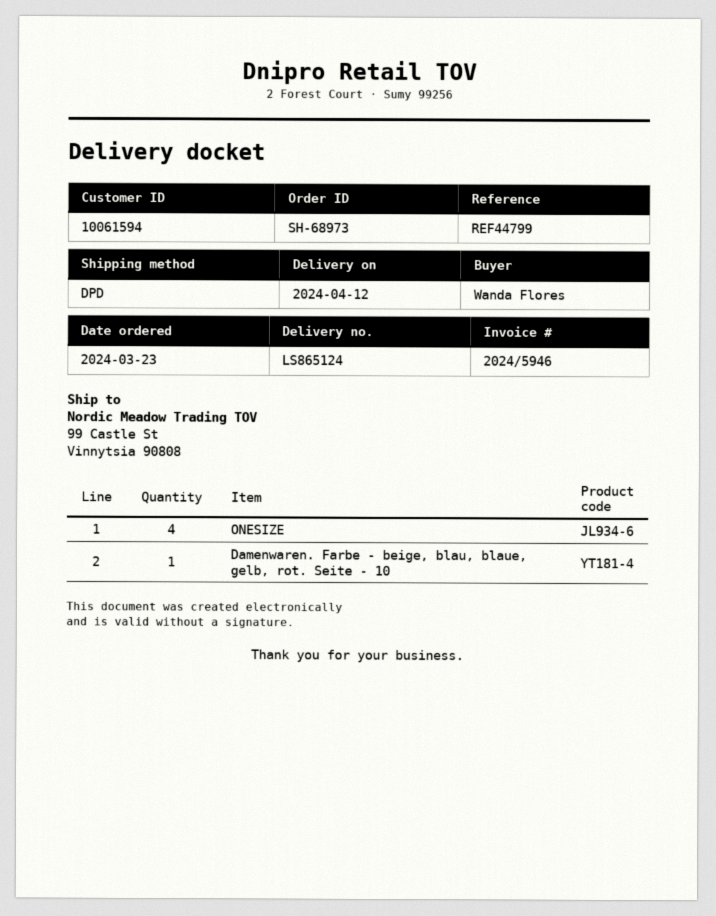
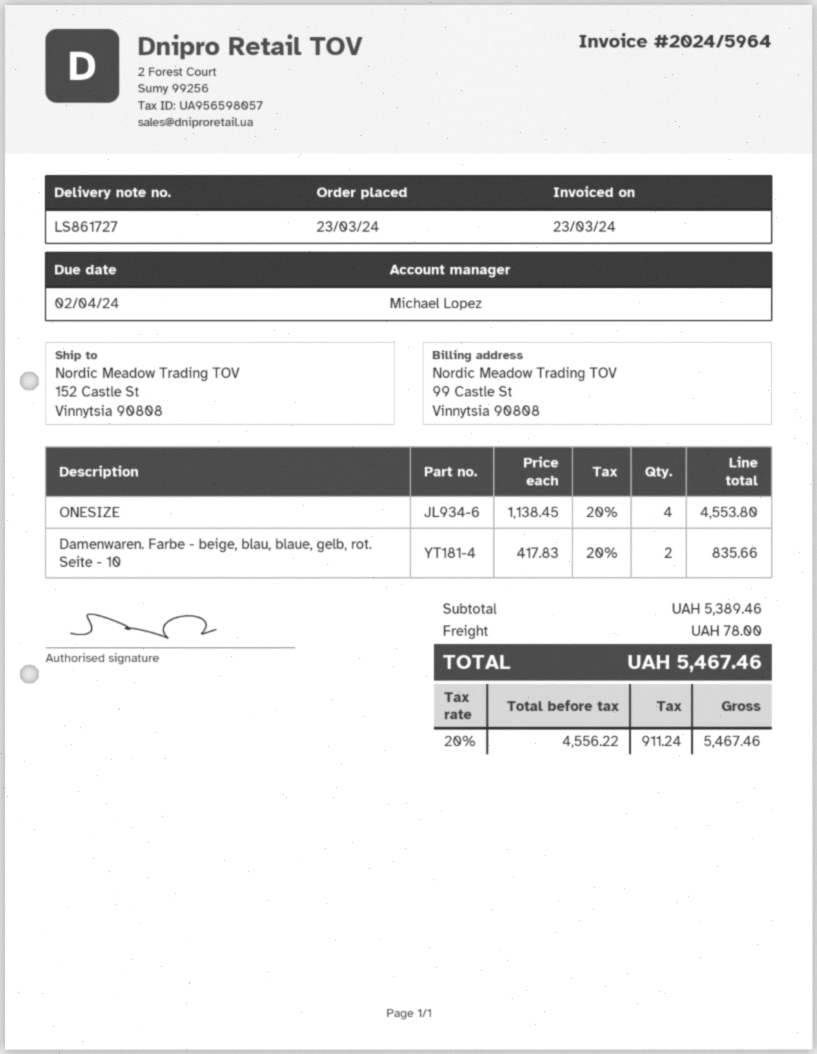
delivery note number: LS865124 -> LS861727
invoice number: 2024/5946 -> 2024/5964
ship to: 99 Castle St, Vinnytsia 90808 -> 152 Castle St, Vinnytsia 90808
Damenwaren. Farbe - beige, blau, blaue, gelb, rot. Seite - 10: 1 -> 2

